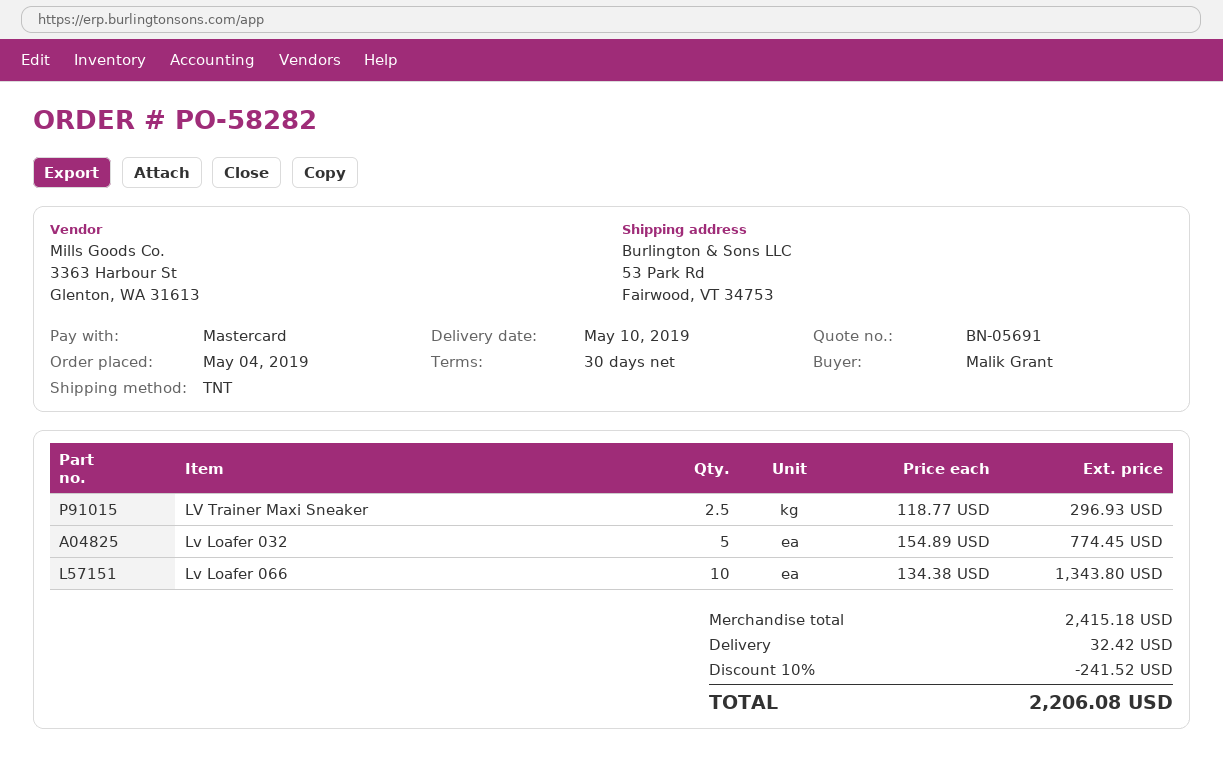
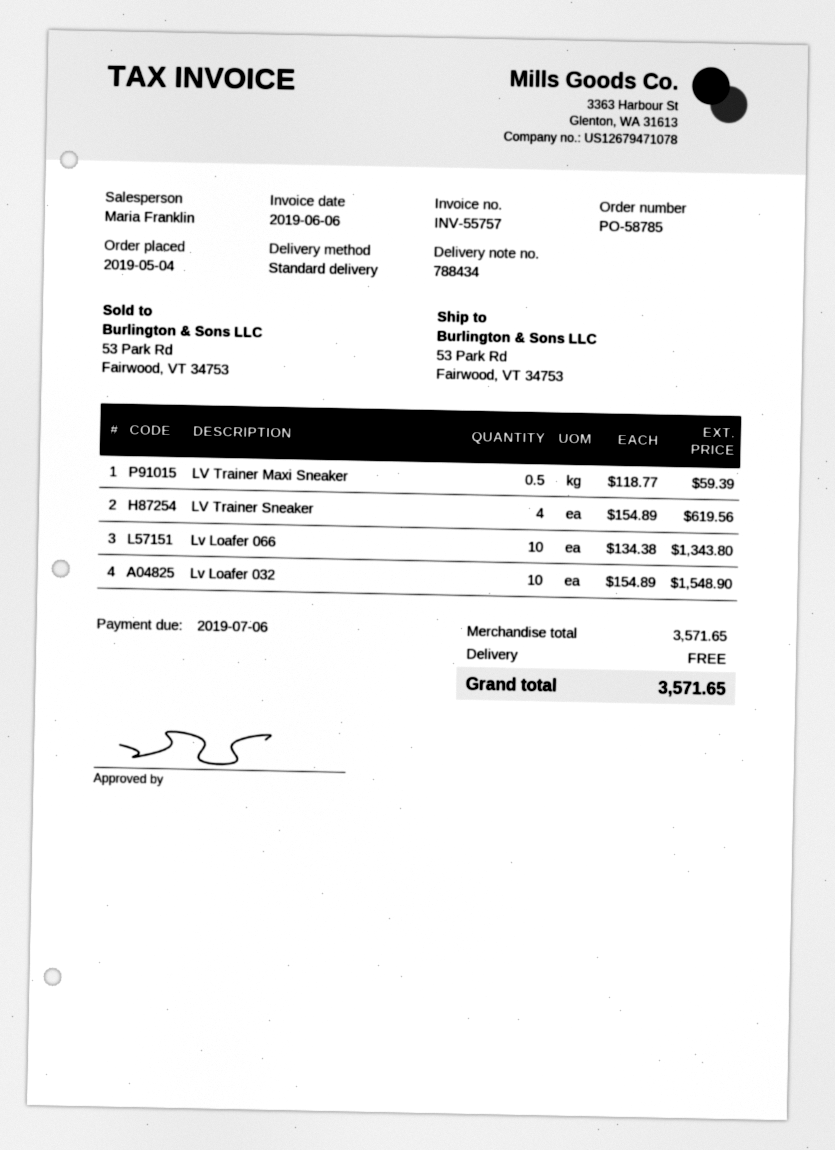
order number: PO-58282 -> PO-58785
shipping method: TNT -> standard
LV Trainer Maxi Sneaker: 2.5 x 118.77 = 296.93 -> 0.5 x 118.77 = 59.39
Lv Loafer 032: 5 x 154.89 = 774.45 -> 10 x 154.89 = 1548.90
LV Trainer Sneaker: none -> 4 x 154.89 = 619.56
subtotal: 2415.18 -> 3571.65
discount: 10% = 241.52 -> none
shipping: 32.42 -> 0.00
total: 2206.08 -> 3571.65

